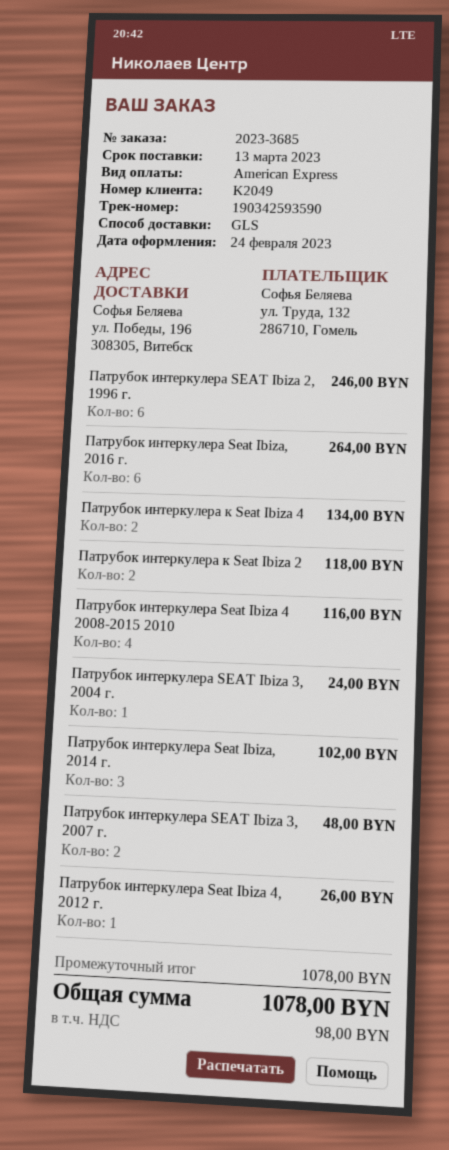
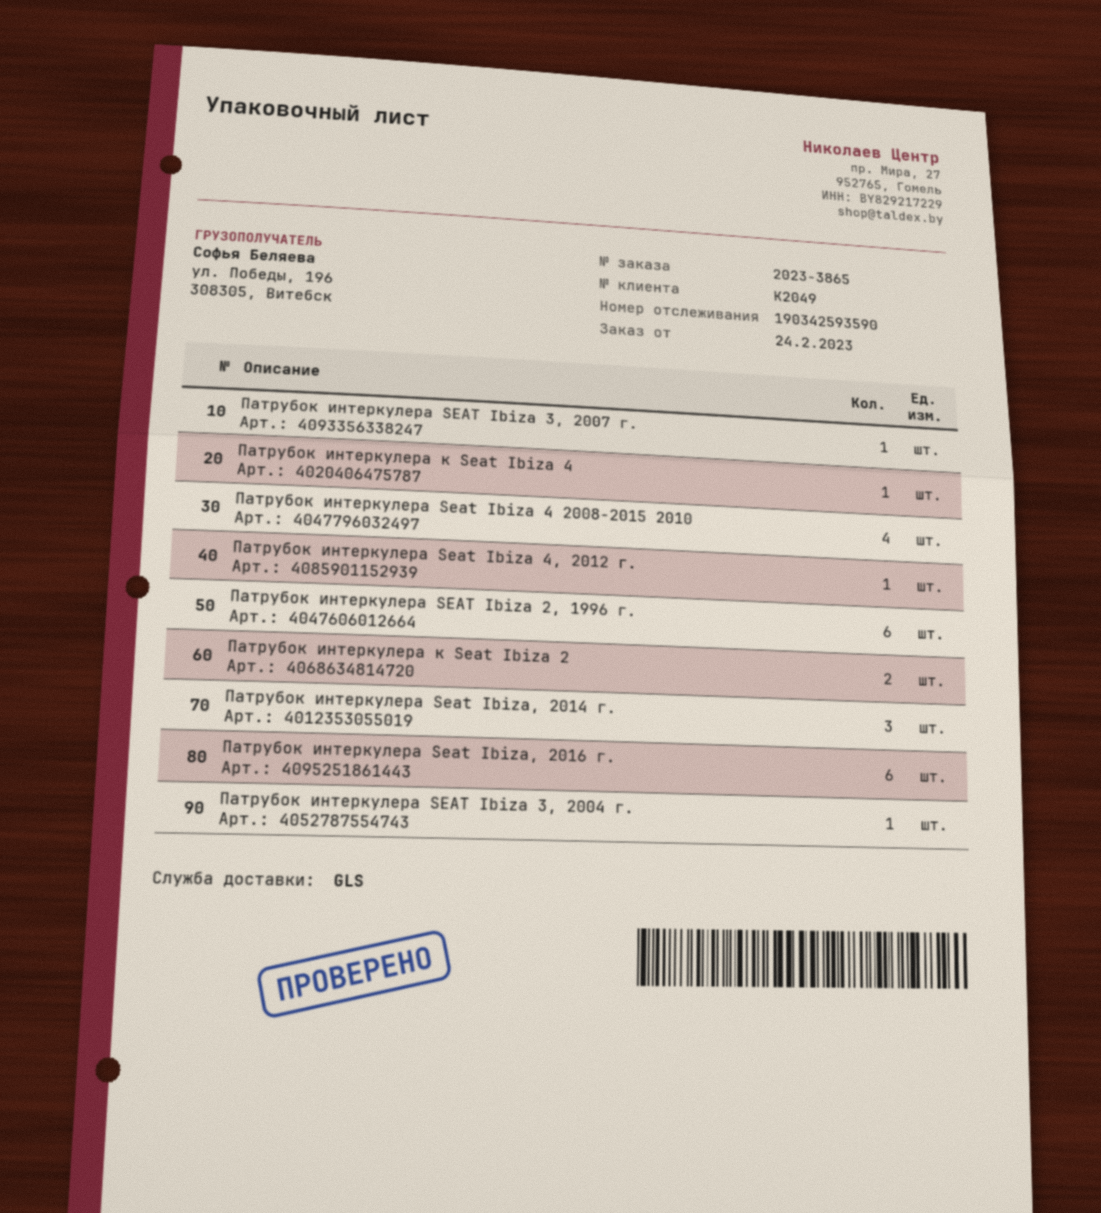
order number: 2023-3685 -> 2023-3865
Патрубок интеркулера к Seat Ibiza 4: 2 -> 1
Патрубок интеркулера SEAT Ibiza 3, 2007 г.: 2 -> 1

